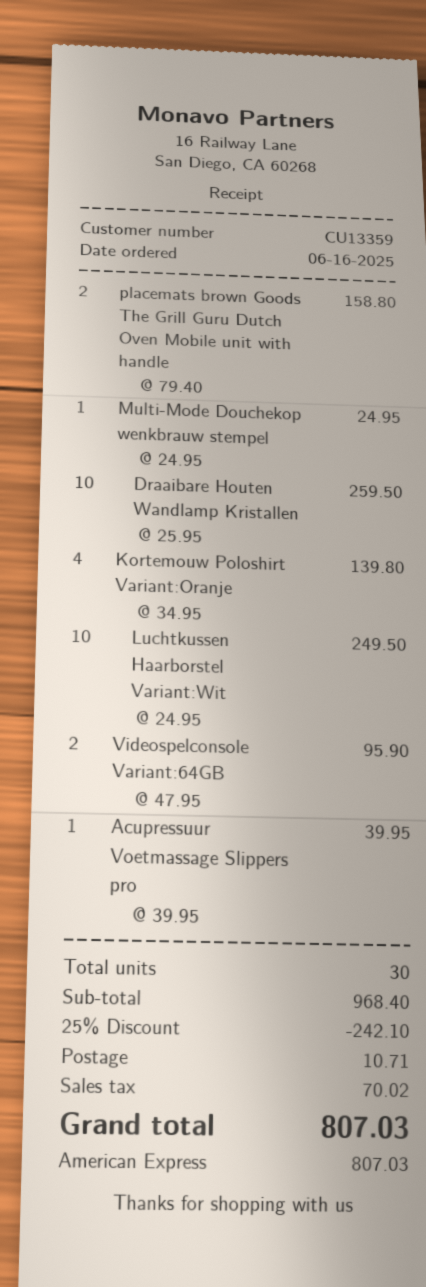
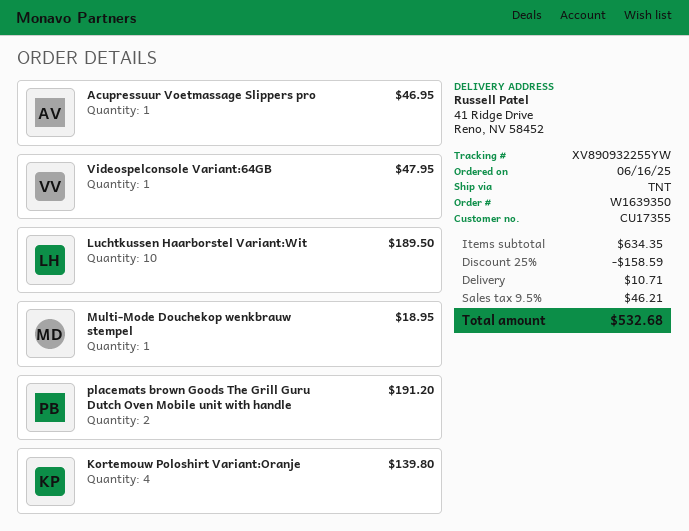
customer number: CU13359 -> CU17355
placemats brown Goods The Grill Guru Dutch Oven Mobile unit with handle: 2 for 158.80 -> 2 for 191.20
Multi-Mode Douchekop wenkbrauw stempel: 1 for 24.95 -> 1 for 18.95
Draaibare Houten Wandlamp Kristallen: 10 for 259.50 -> none
Luchtkussen Haarborstel Variant:Wit: 10 for 249.50 -> 10 for 189.50
Videospelconsole Variant:64GB: 2 for 95.90 -> 1 for 47.95
Acupressuur Voetmassage Slippers pro: 1 for 39.95 -> 1 for 46.95
subtotal: 968.40 -> 634.35
discount: 25% = 242.10 -> 25% = 158.59
tax: 70.02 -> 46.21
total: 807.03 -> 532.68

